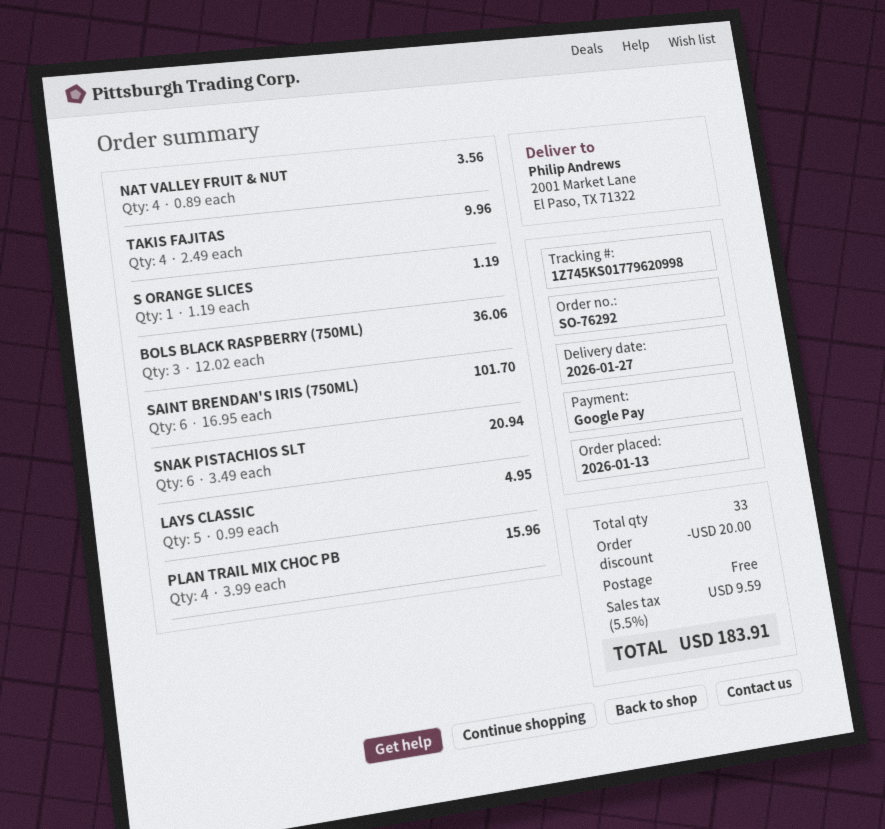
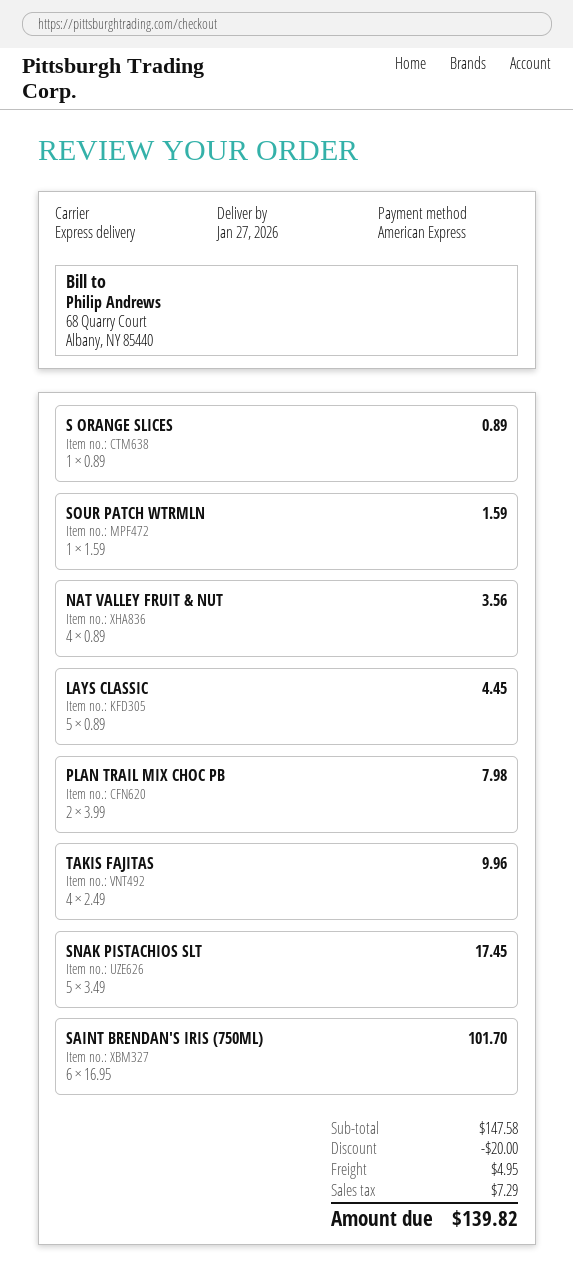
payment method: Google Pay -> American Express
S ORANGE SLICES: 1 x 1.19 = 1.19 -> 1 x 0.89 = 0.89
BOLS BLACK RASPBERRY (750ML): 3 x 12.02 = 36.06 -> none
SNAK PISTACHIOS SLT: 6 x 3.49 = 20.94 -> 5 x 3.49 = 17.45
LAYS CLASSIC: 5 x 0.99 = 4.95 -> 5 x 0.89 = 4.45
PLAN TRAIL MIX CHOC PB: 4 x 3.99 = 15.96 -> 2 x 3.99 = 7.98
SOUR PATCH WTRMLN: none -> 1 x 1.59 = 1.59
shipping: 0.00 -> 4.95
tax: 9.59 -> 7.29
total: 183.91 -> 139.82

